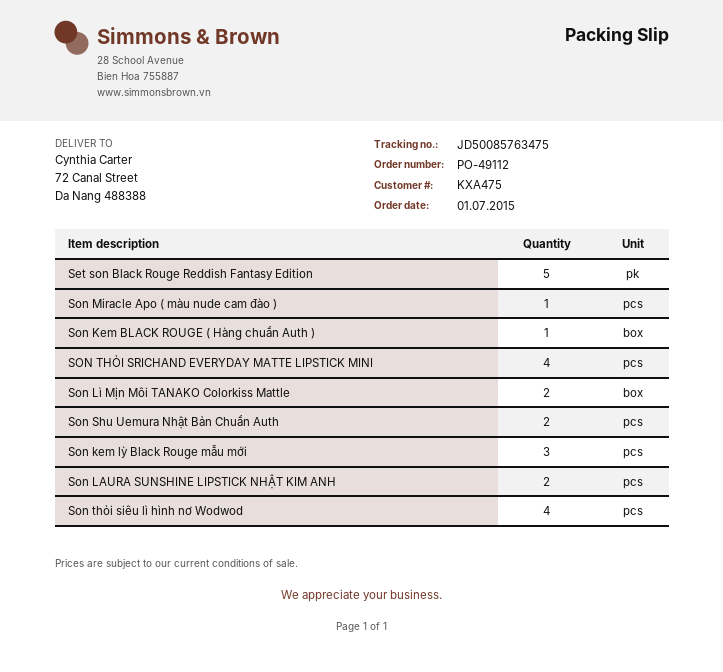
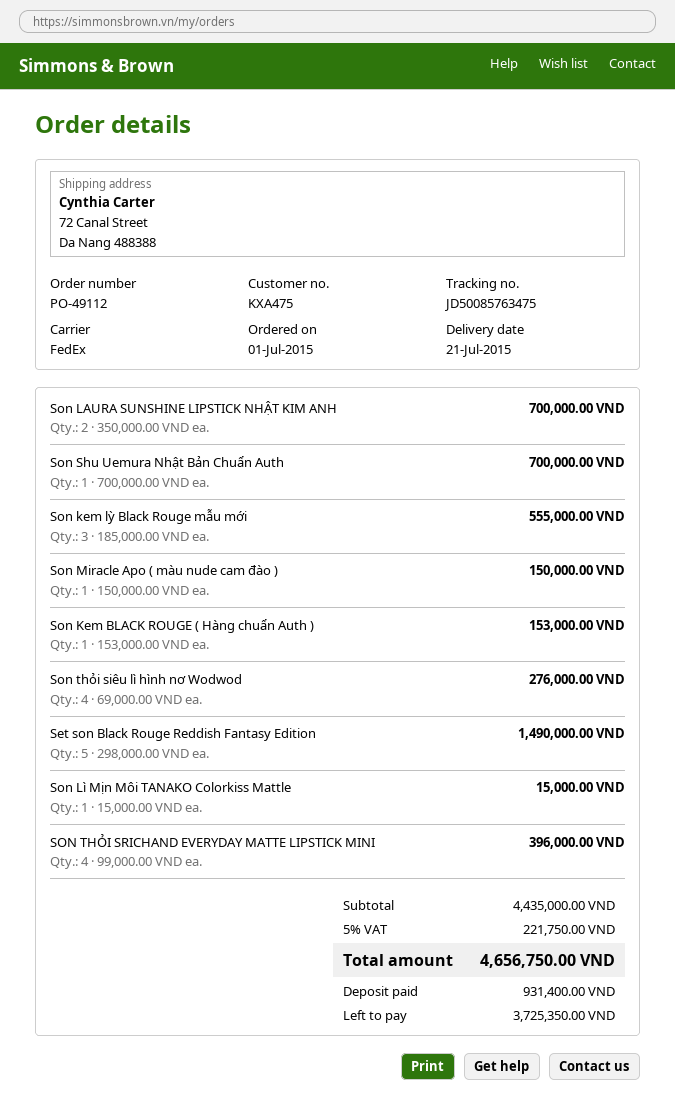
Son Lì Mịn Môi TANAKO Colorkiss Mattle: 2 -> 1
Son Shu Uemura Nhật Bản Chuẩn Auth: 2 -> 1

